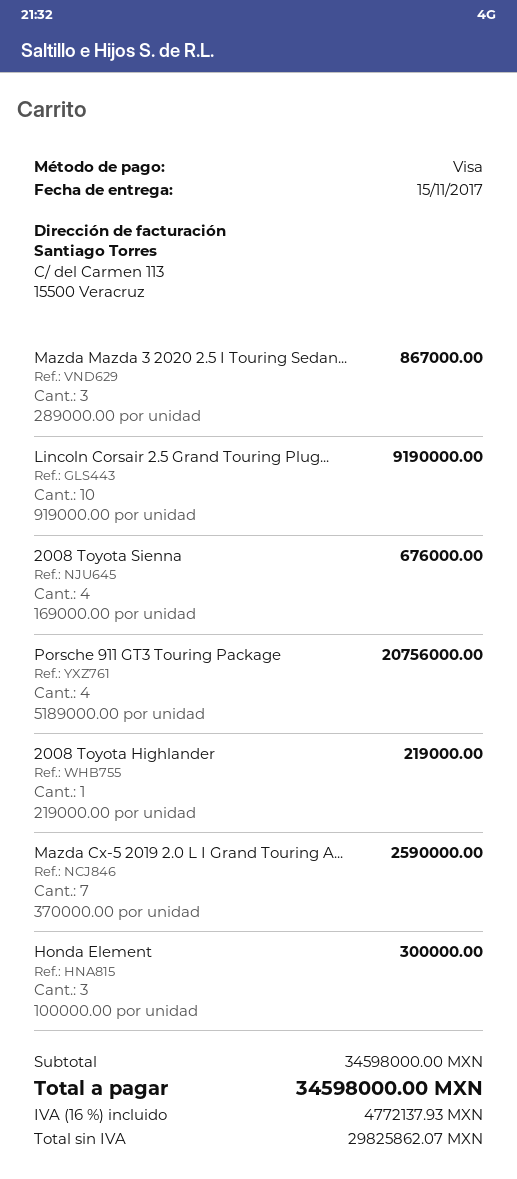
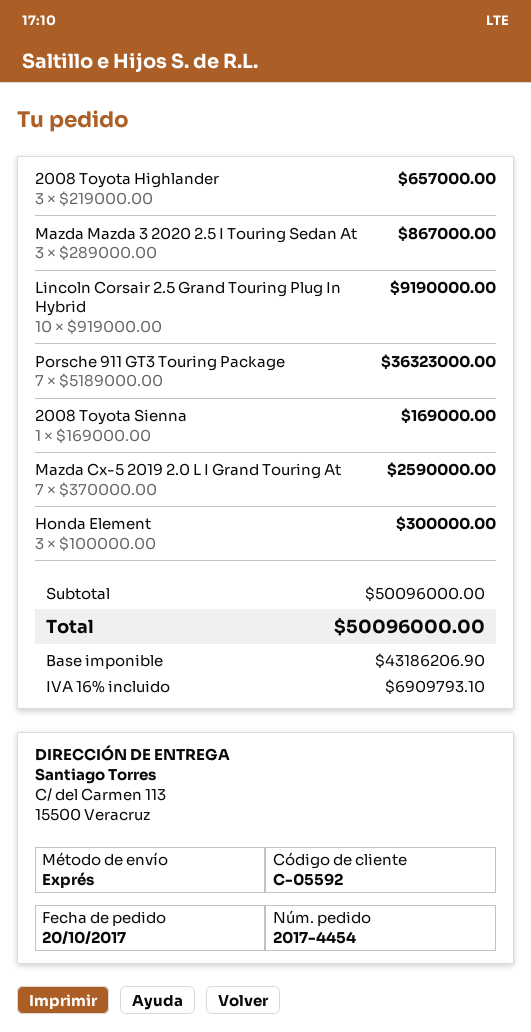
2008 Toyota Sienna: 4 x 169000.00 = 676000.00 -> 1 x 169000.00 = 169000.00
Porsche 911 GT3 Touring Package: 4 x 5189000.00 = 20756000.00 -> 7 x 5189000.00 = 36323000.00
2008 Toyota Highlander: 1 x 219000.00 = 219000.00 -> 3 x 219000.00 = 657000.00
subtotal: 34598000.00 -> 50096000.00
net: 29825862.07 -> 43186206.90
tax: 16% = 4772137.93 -> 16% = 6909793.10
total: 34598000.00 -> 50096000.00

